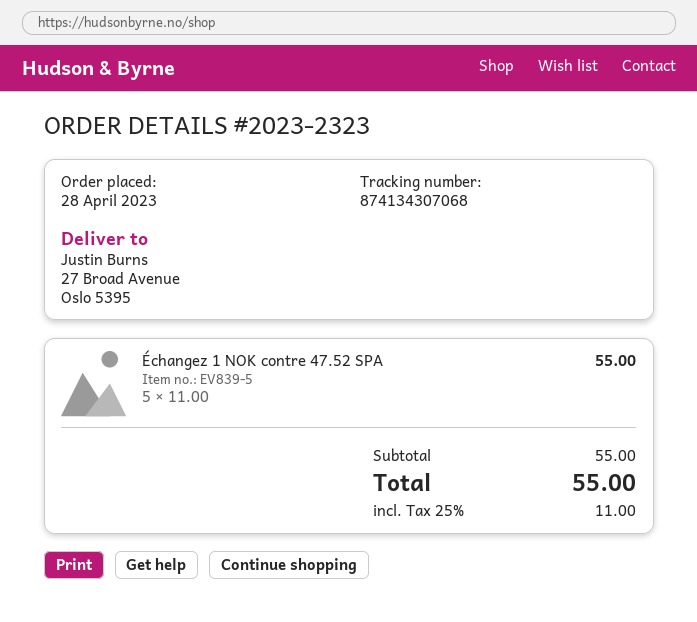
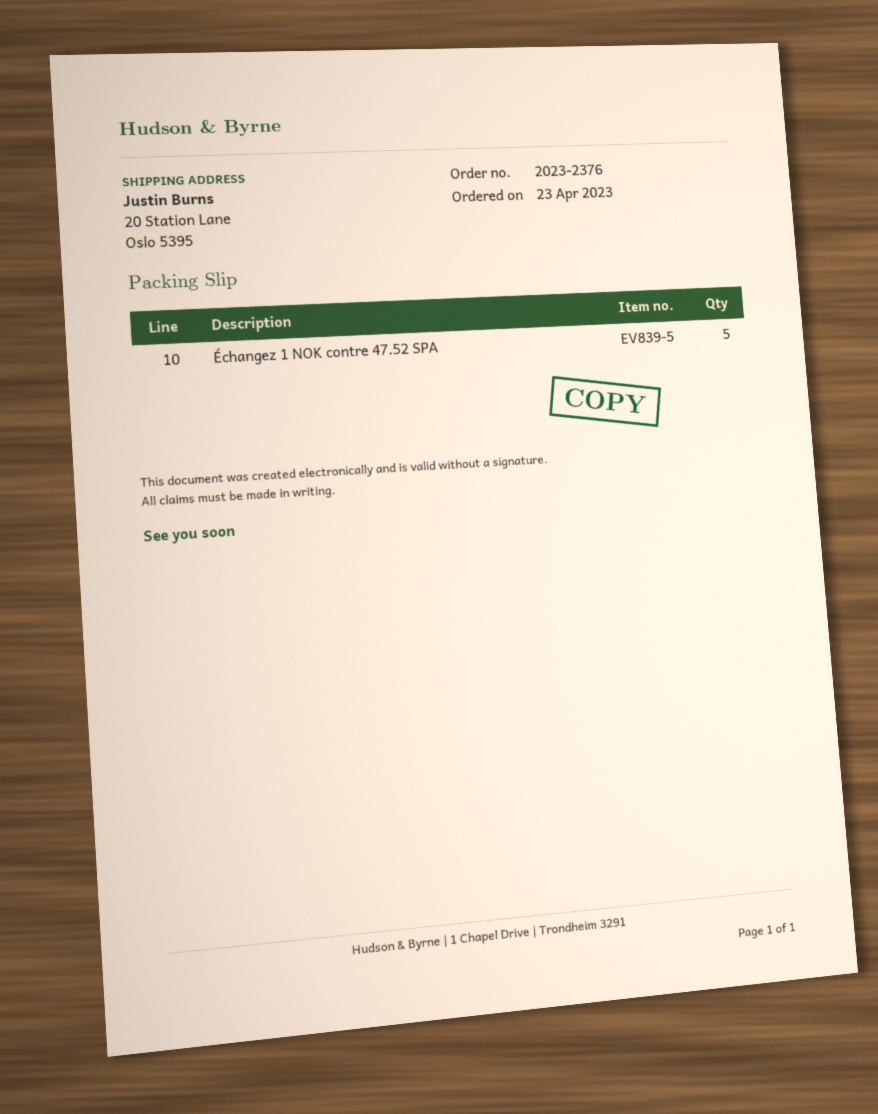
order number: 2023-2323 -> 2023-2376
order date: 2023-04-28 -> 2023-04-23
ship to: 27 Broad Avenue, Oslo 5395 -> 20 Station Lane, Oslo 5395

